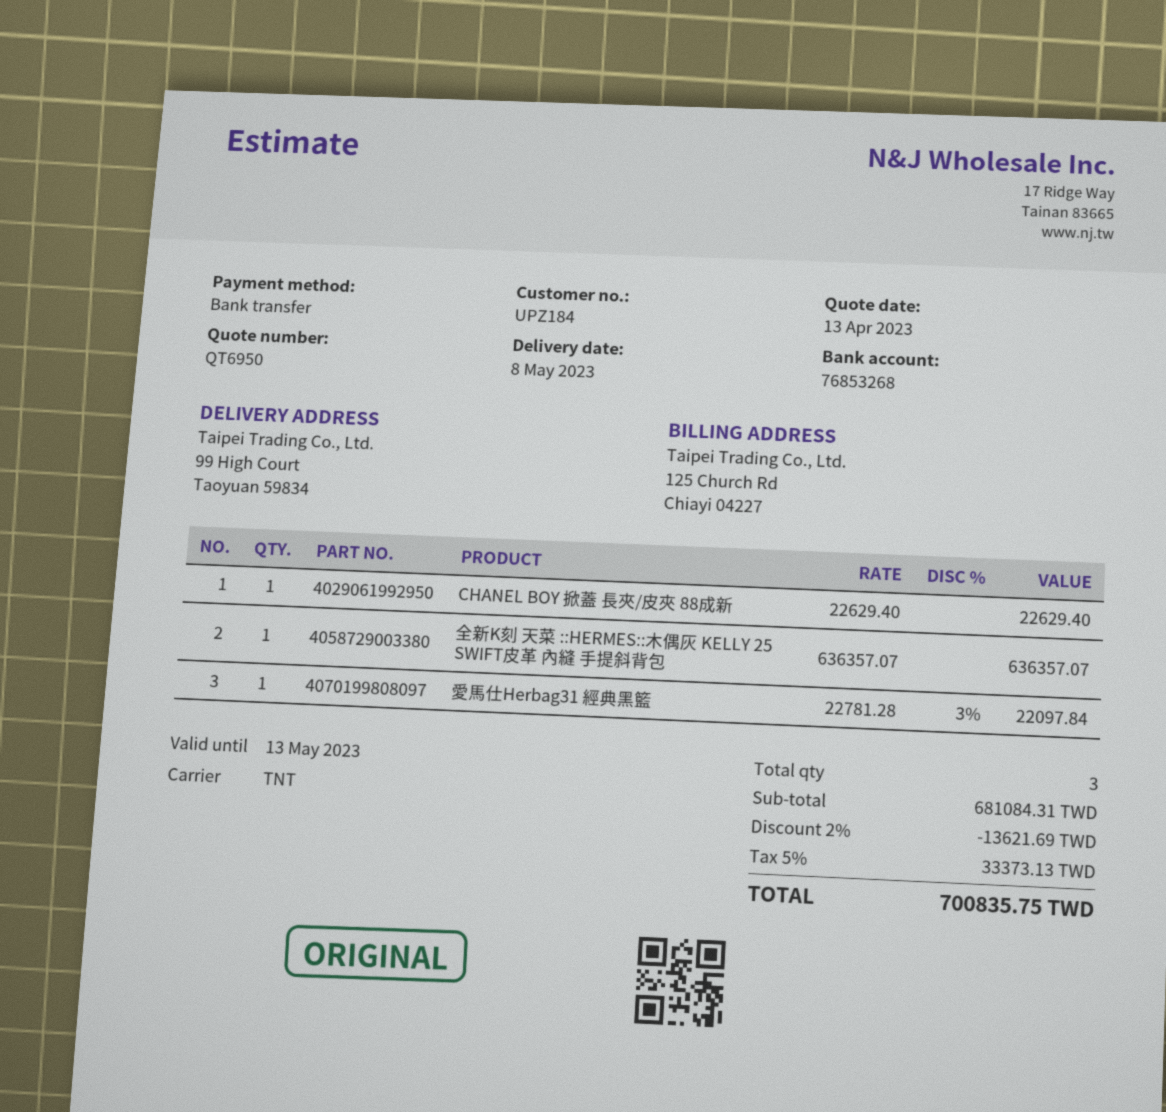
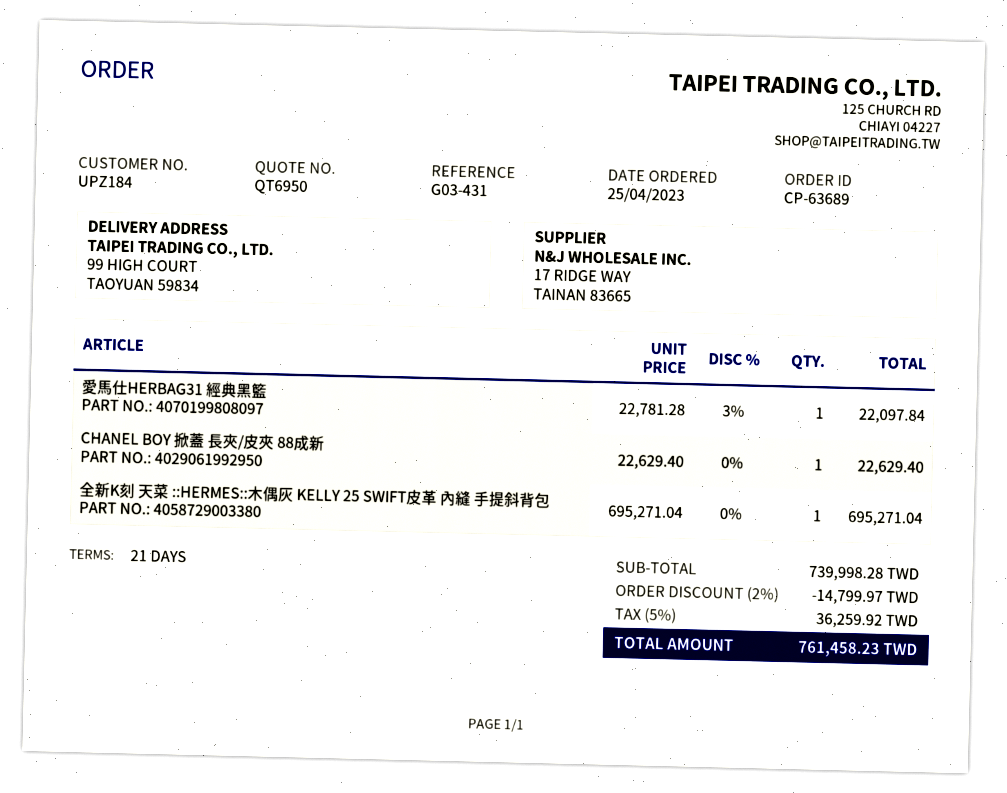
全新K刻 天菜 ::HERMES::木偶灰 KELLY 25 SWIFT皮革 內縫 手提斜背包: 1 x 636357.07 = 636357.07 -> 1 x 695271.04 = 695271.04
subtotal: 681084.31 -> 739998.28
discount: 2% = 13621.69 -> 2% = 14799.97
tax: 5% = 33373.13 -> 5% = 36259.92
total: 700835.75 -> 761458.23

